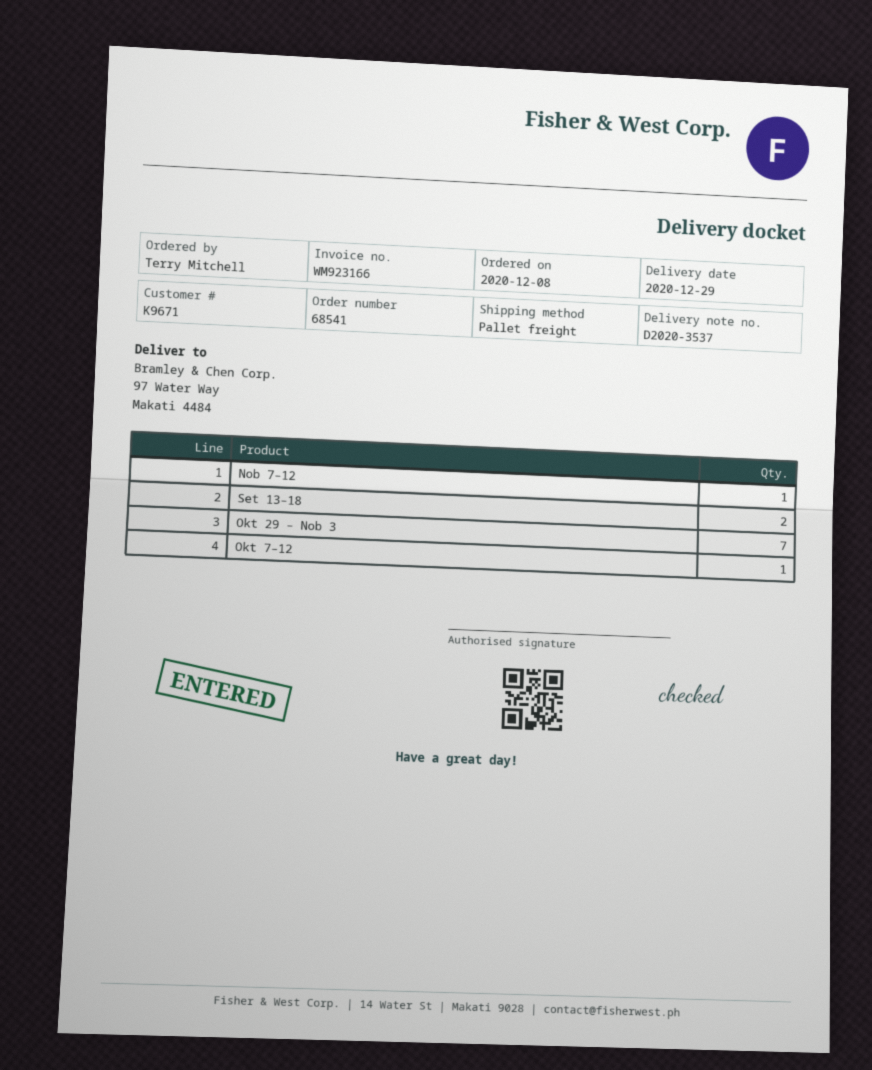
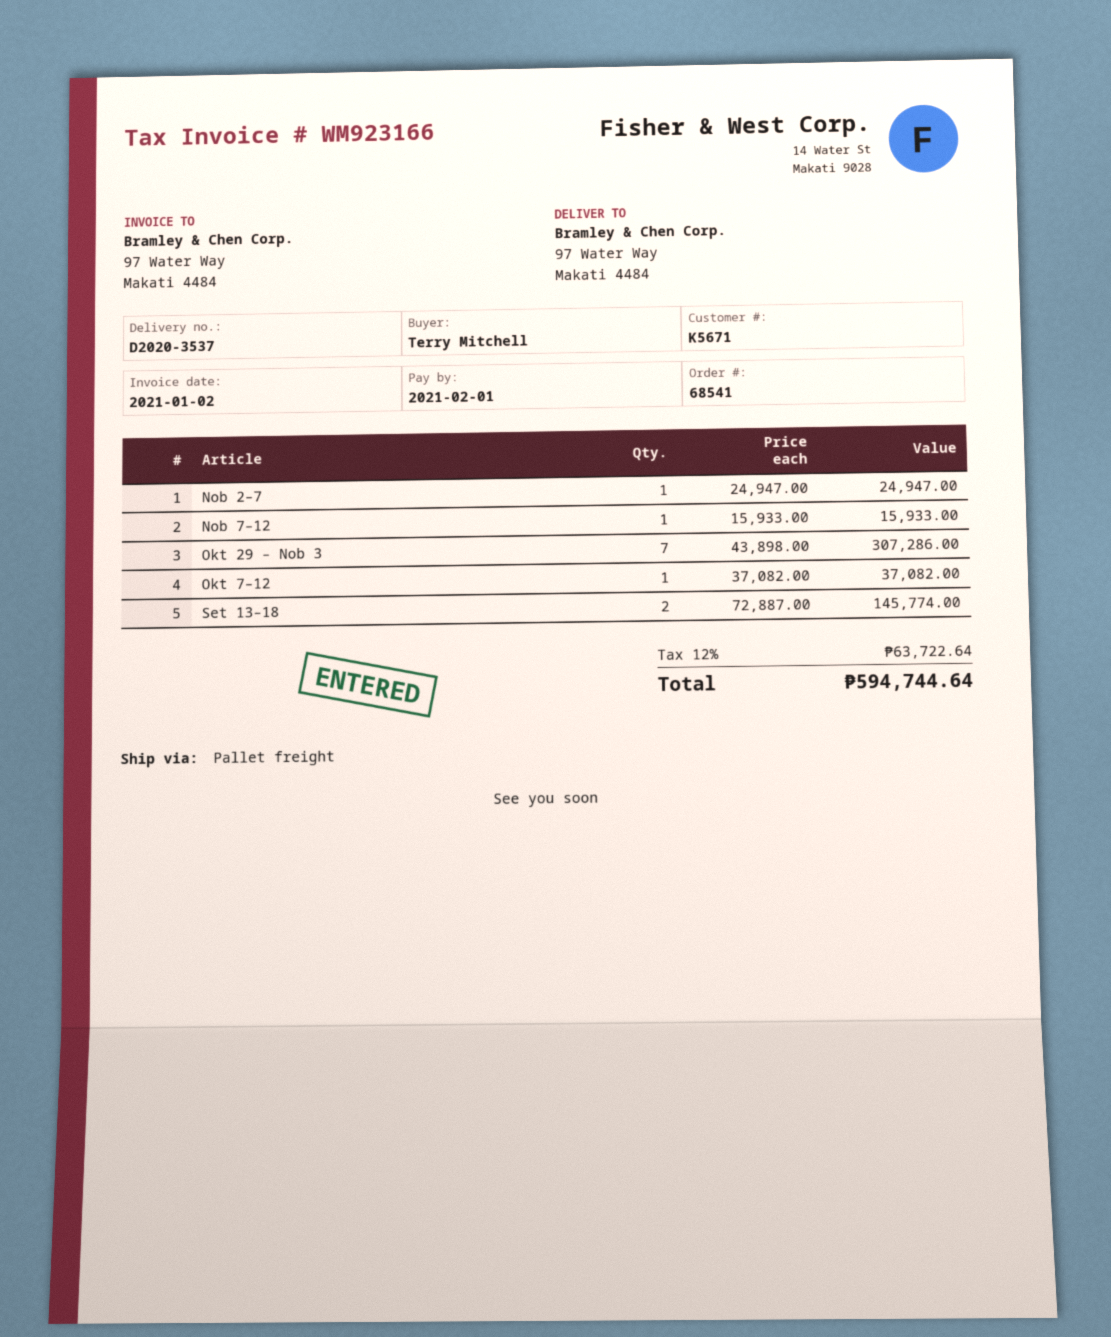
customer number: K9671 -> K5671
Nob 2–7: none -> 1

